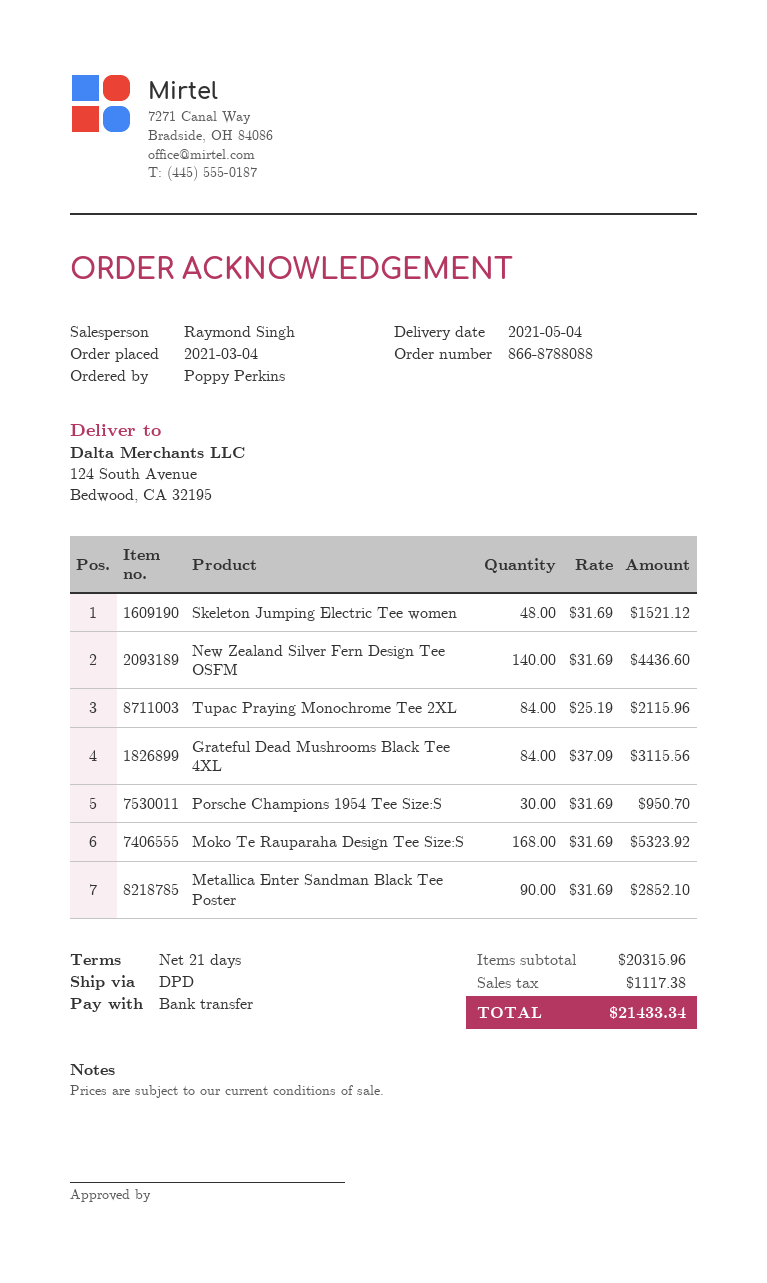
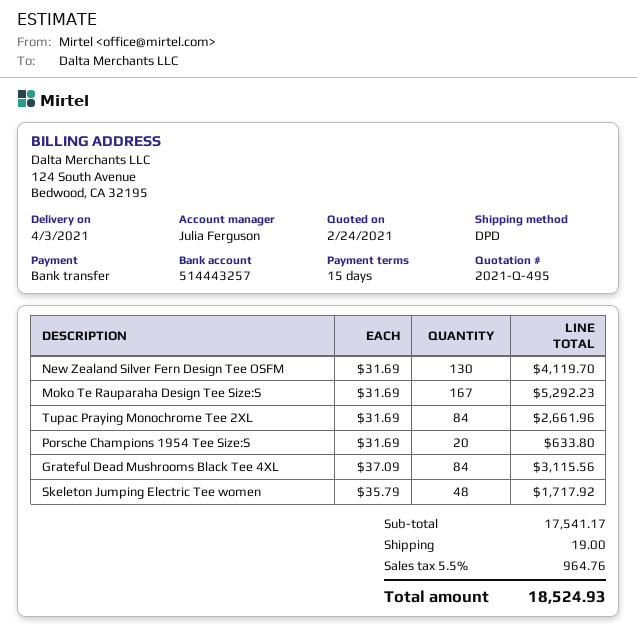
delivery date: 2021-05-04 -> 2021-04-03
payment terms: 21 days -> 15 days
sales rep: Raymond Singh -> Julia Ferguson
Skeleton Jumping Electric Tee women: 48 x 31.69 = 1521.12 -> 48 x 35.79 = 1717.92
New Zealand Silver Fern Design Tee OSFM: 140 x 31.69 = 4436.60 -> 130 x 31.69 = 4119.70
Tupac Praying Monochrome Tee 2XL: 84 x 25.19 = 2115.96 -> 84 x 31.69 = 2661.96
Porsche Champions 1954 Tee Size:S: 30 x 31.69 = 950.70 -> 20 x 31.69 = 633.80
Moko Te Rauparaha Design Tee Size:S: 168 x 31.69 = 5323.92 -> 167 x 31.69 = 5292.23
Metallica Enter Sandman Black Tee Poster: 90 x 31.69 = 2852.10 -> none
subtotal: 20315.96 -> 17541.17
shipping: none -> 19.00
tax: 1117.38 -> 964.76
total: 21433.34 -> 18524.93

